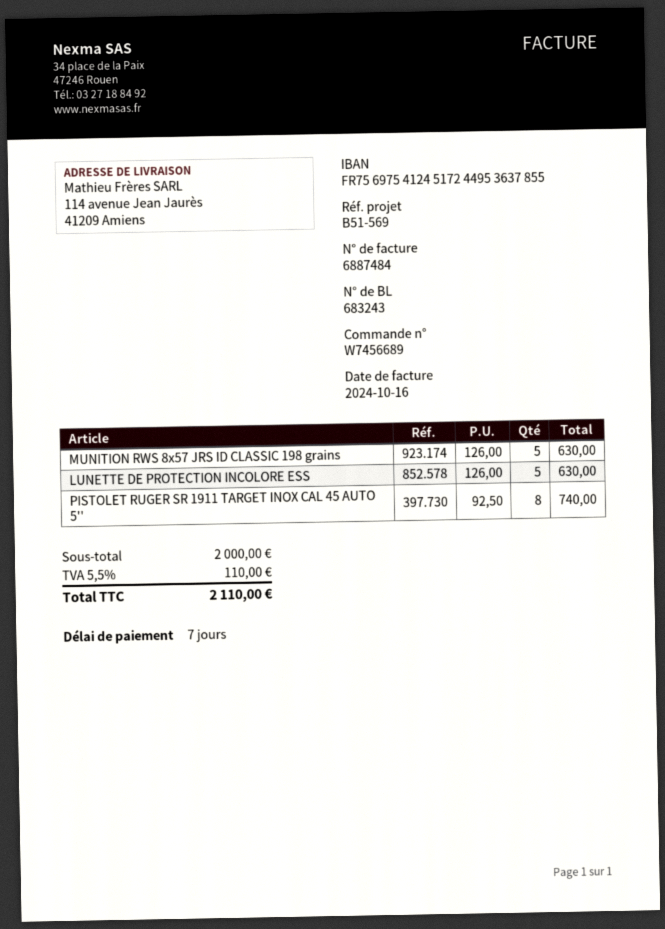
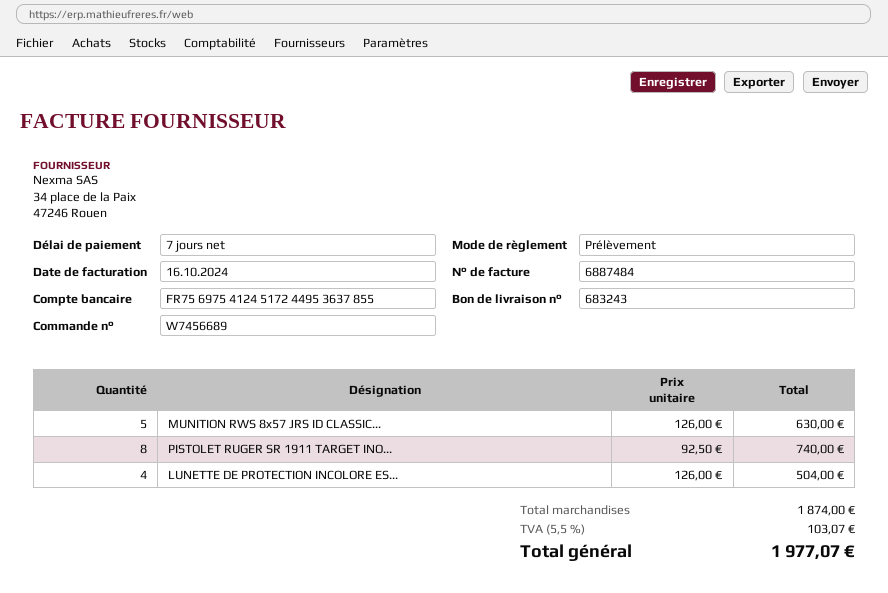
LUNETTE DE PROTECTION INCOLORE ESS: 5 x 126.00 = 630.00 -> 4 x 126.00 = 504.00
subtotal: 2000.00 -> 1874.00
tax: 5.5% = 110.00 -> 5.5% = 103.07
total: 2110.00 -> 1977.07

